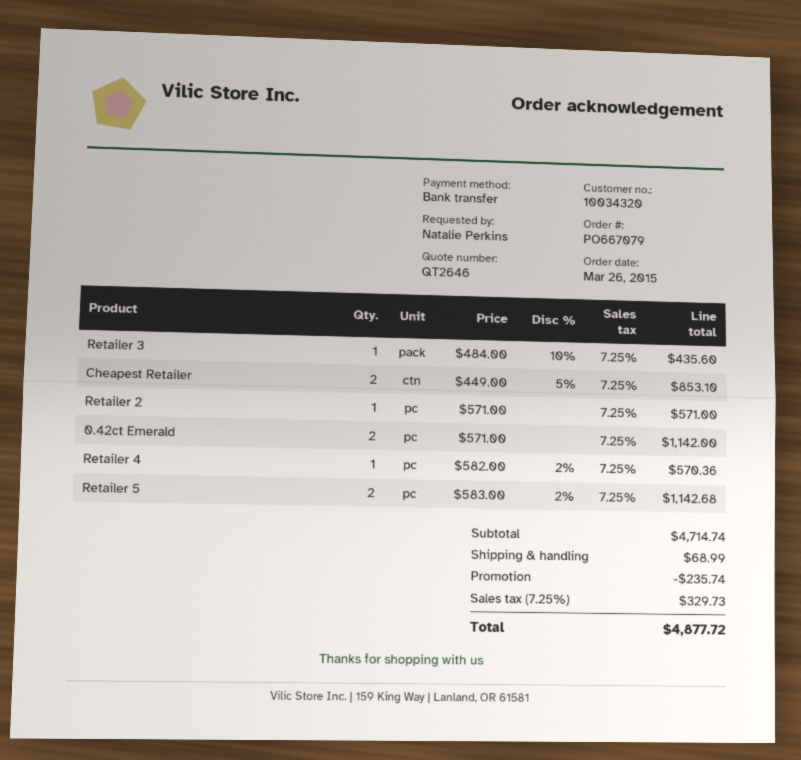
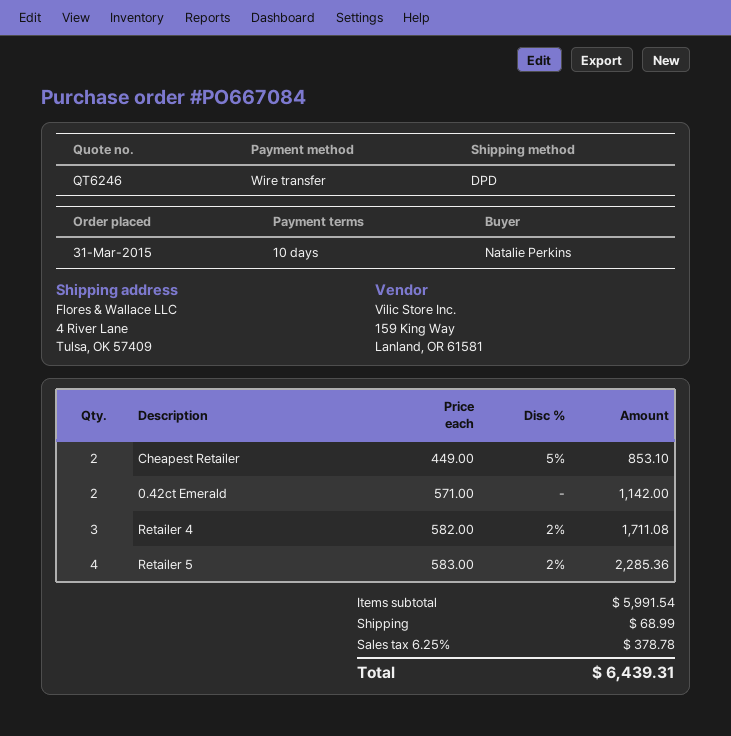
quote number: QT2646 -> QT6246
order number: PO667079 -> PO667084
order date: 2015-03-26 -> 2015-03-31
Retailer 3: 1 x 484.00 - 10% = 435.60 -> none
Retailer 2: 1 x 571.00 = 571.00 -> none
Retailer 4: 1 x 582.00 - 2% = 570.36 -> 3 x 582.00 - 2% = 1711.08
Retailer 5: 2 x 583.00 - 2% = 1142.68 -> 4 x 583.00 - 2% = 2285.36
subtotal: 4714.74 -> 5991.54
discount: 235.74 -> none
tax: 7.25% = 329.73 -> 6.25% = 378.78
total: 4877.72 -> 6439.31

